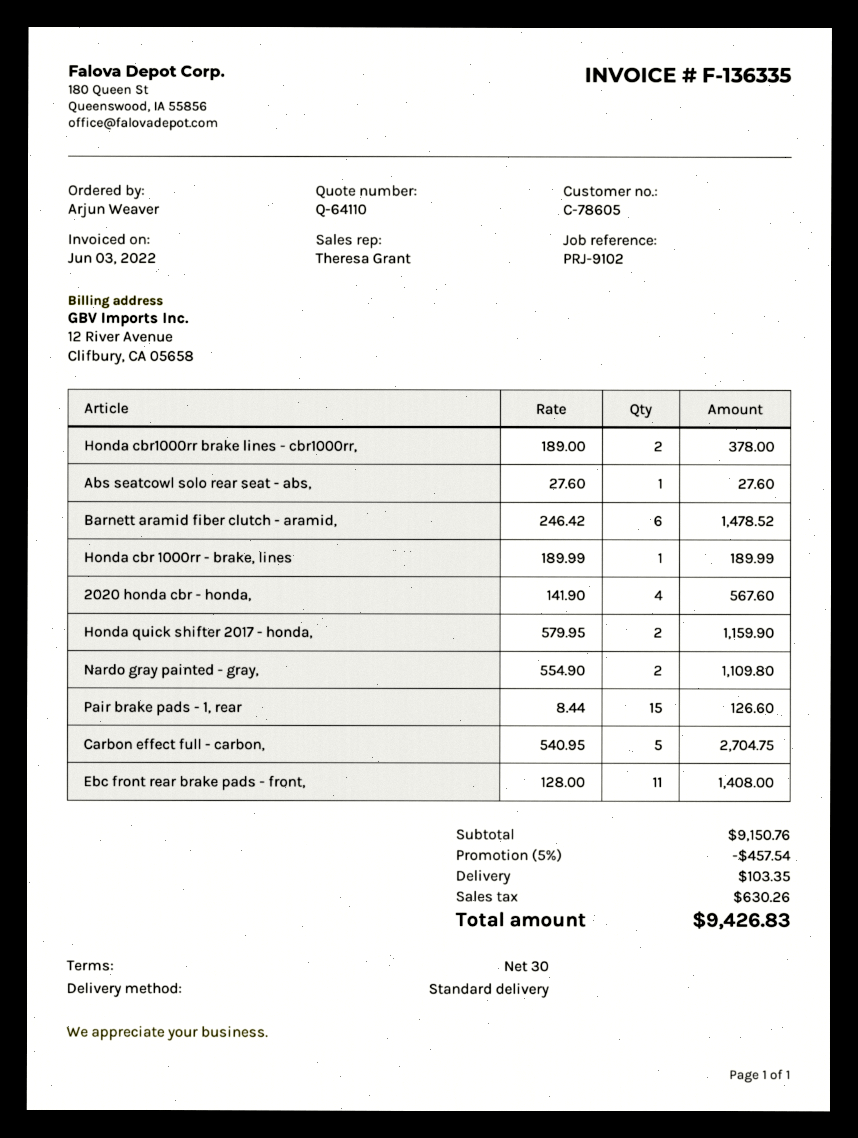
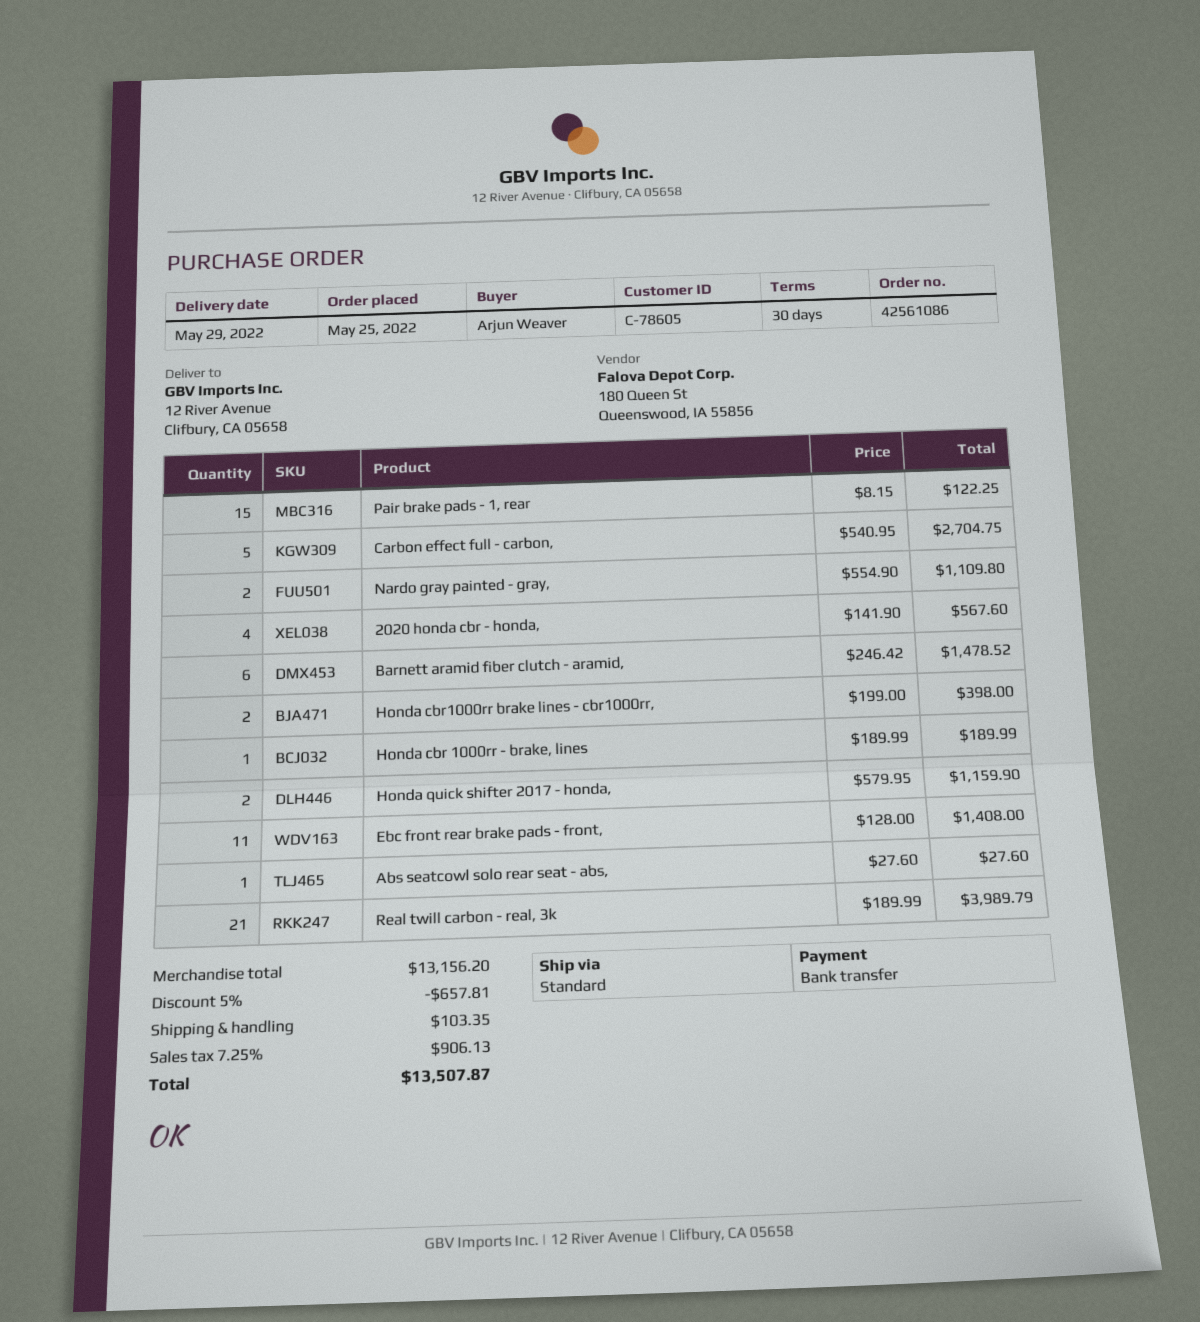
Honda cbr1000rr brake lines - cbr1000rr,: 2 x 189.00 = 378.00 -> 2 x 199.00 = 398.00
Pair brake pads - 1, rear: 15 x 8.44 = 126.60 -> 15 x 8.15 = 122.25
Real twill carbon - real, 3k: none -> 21 x 189.99 = 3989.79
subtotal: 9150.76 -> 13156.20
discount: 5% = 457.54 -> 5% = 657.81
tax: 630.26 -> 906.13
total: 9426.83 -> 13507.87

